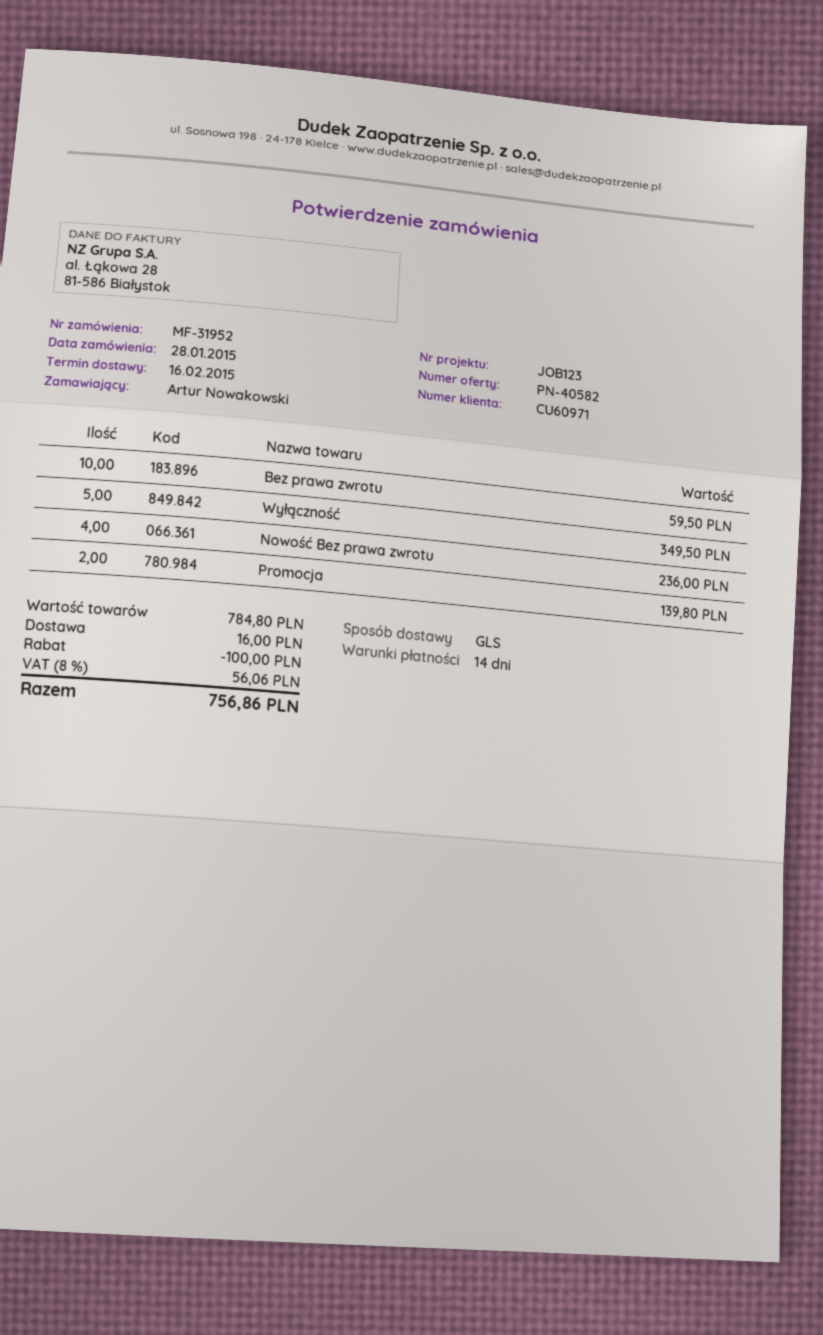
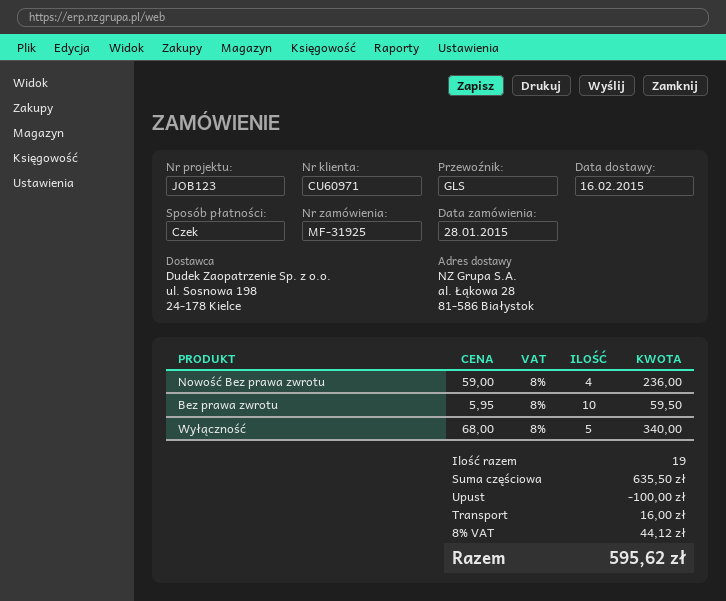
order number: MF-31952 -> MF-31925
Wyłączność: 5 for 349.50 -> 5 for 340.00
Promocja: 2 for 139.80 -> none
subtotal: 784.80 -> 635.50
tax: 8% = 56.06 -> 8% = 44.12
total: 756.86 -> 595.62

